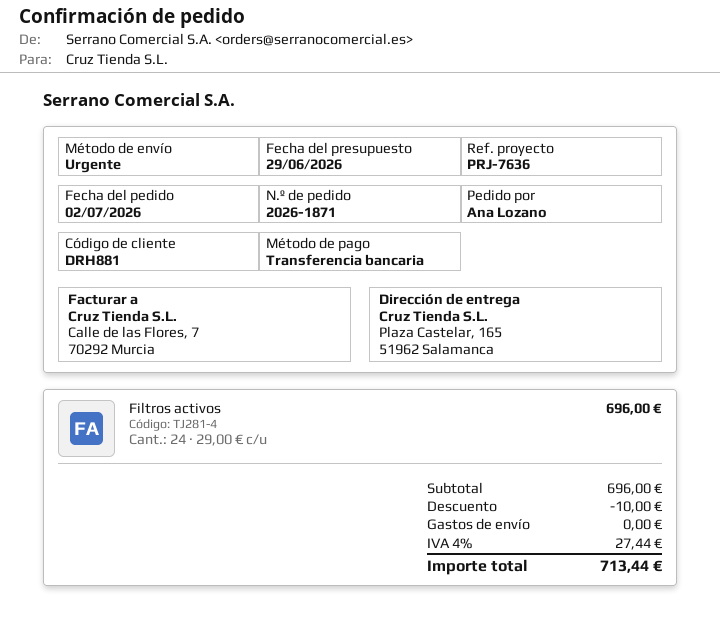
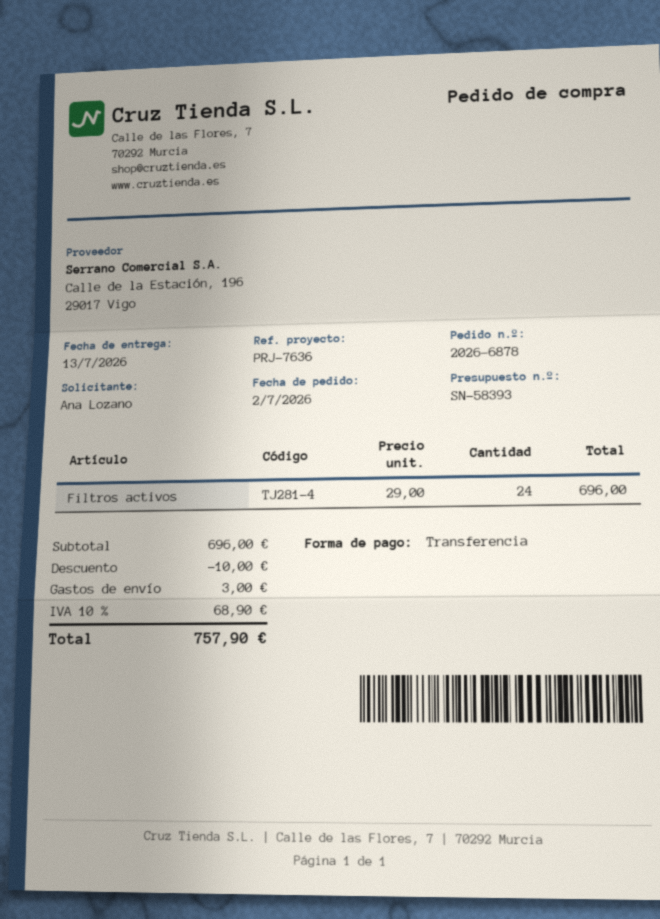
order number: 2026-1871 -> 2026-6878
shipping: 0.00 -> 3.00
tax: 4% = 27.44 -> 10% = 68.90
total: 713.44 -> 757.90

